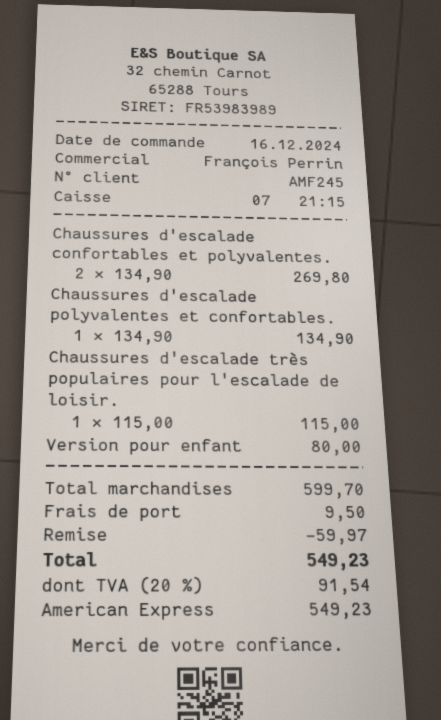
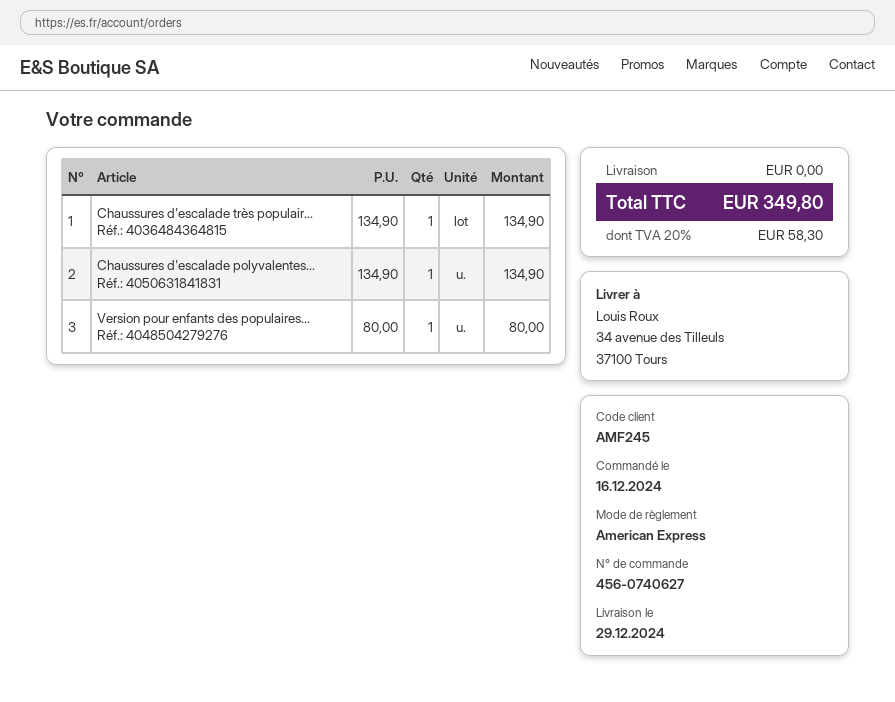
Chaussures d'escalade confortables et polyvalentes.: 2 x 134.90 = 269.80 -> none
Chaussures d'escalade très populaires pour l'escalade de loisir.: 1 x 115.00 = 115.00 -> 1 x 134.90 = 134.90
discount: 59.97 -> none
shipping: 9.50 -> 0.00
tax: 20% = 91.54 -> 20% = 58.30
total: 549.23 -> 349.80

